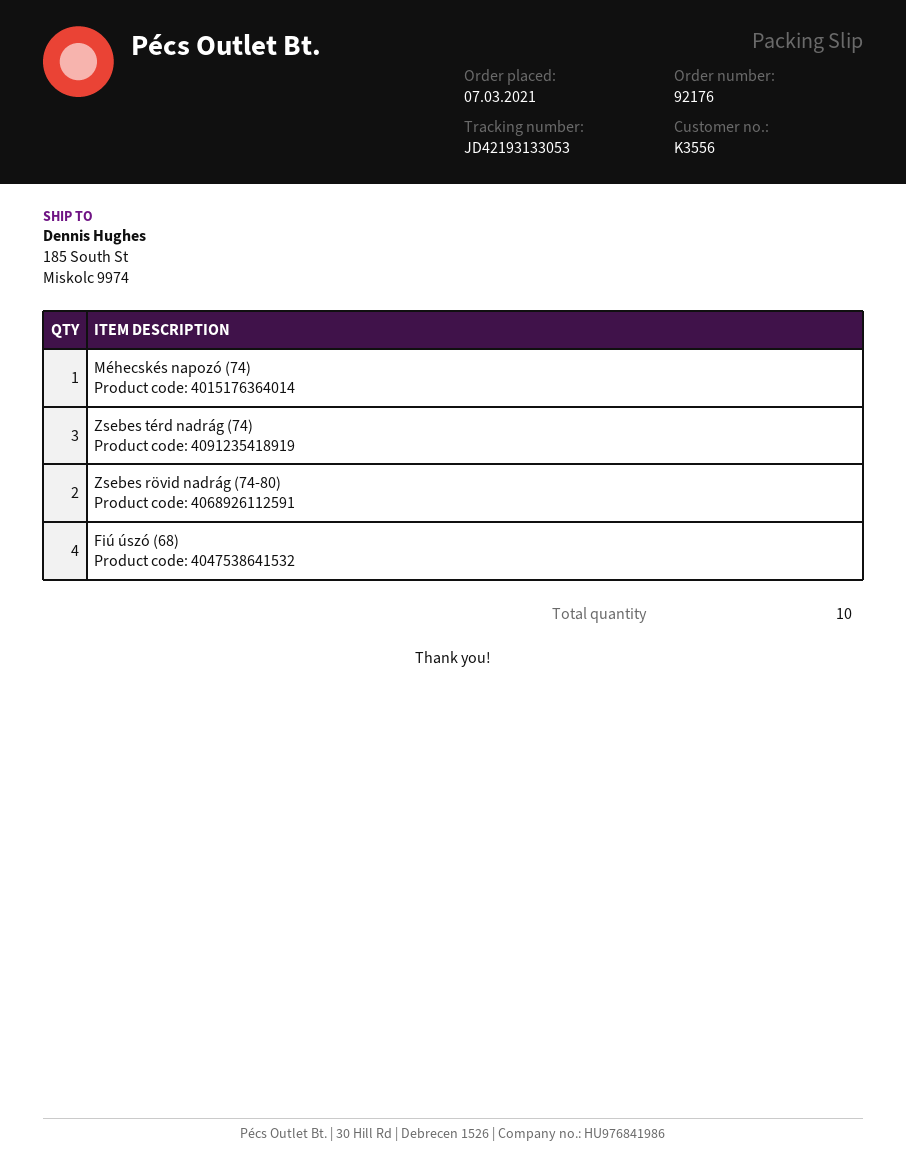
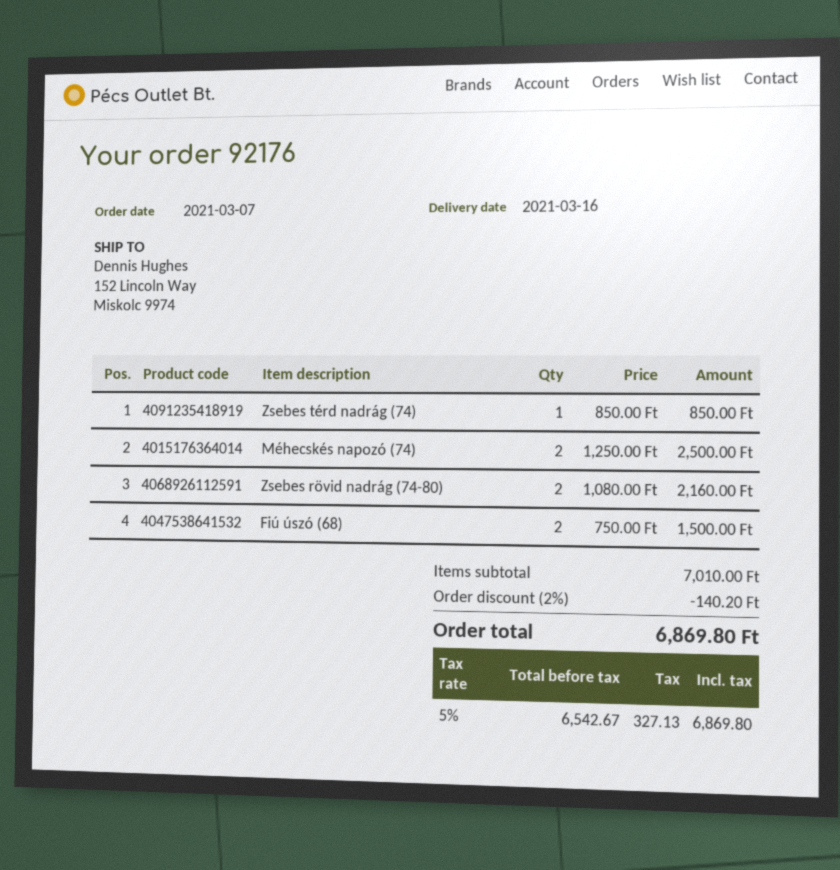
ship to: 185 South St, Miskolc 9974 -> 152 Lincoln Way, Miskolc 9974
Méhecskés napozó (74): 1 -> 2
Zsebes térd nadrág (74): 3 -> 1
Fiú úszó (68): 4 -> 2

